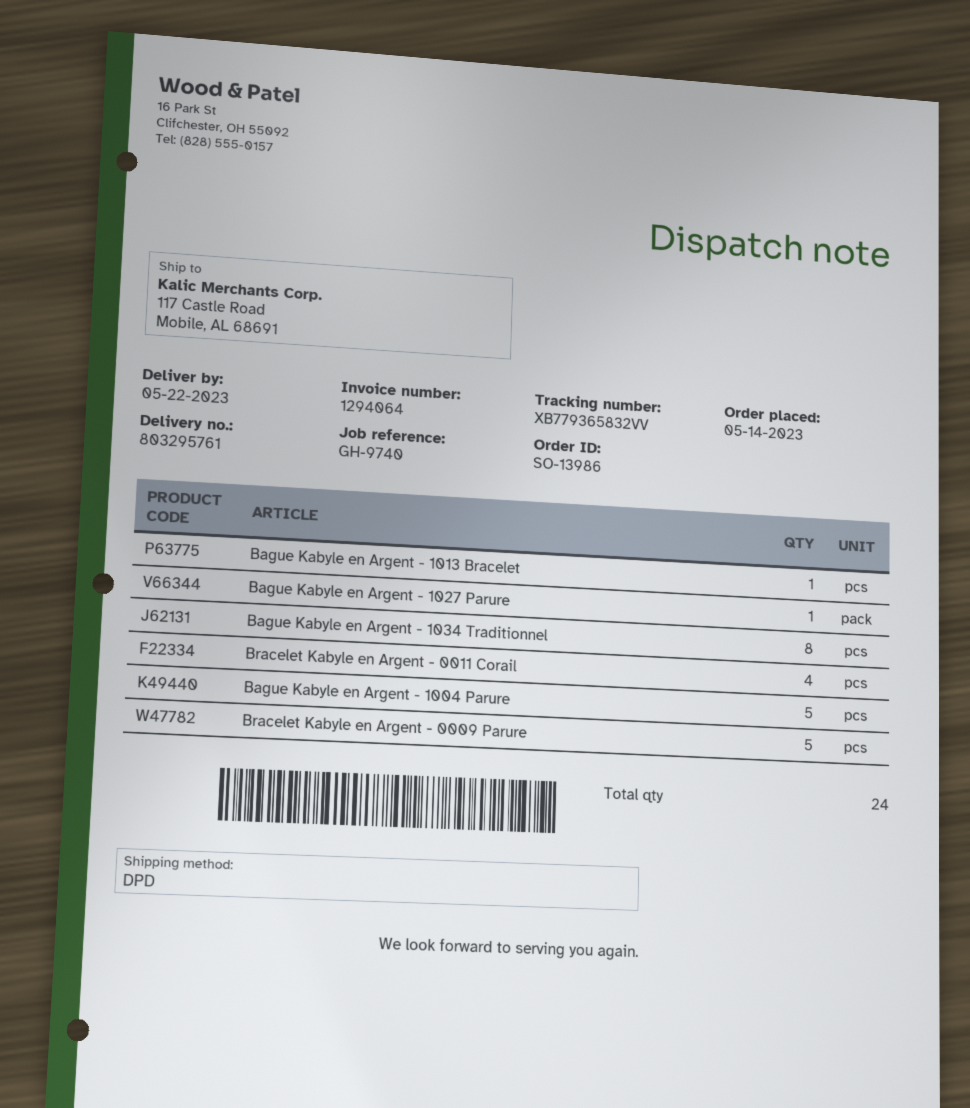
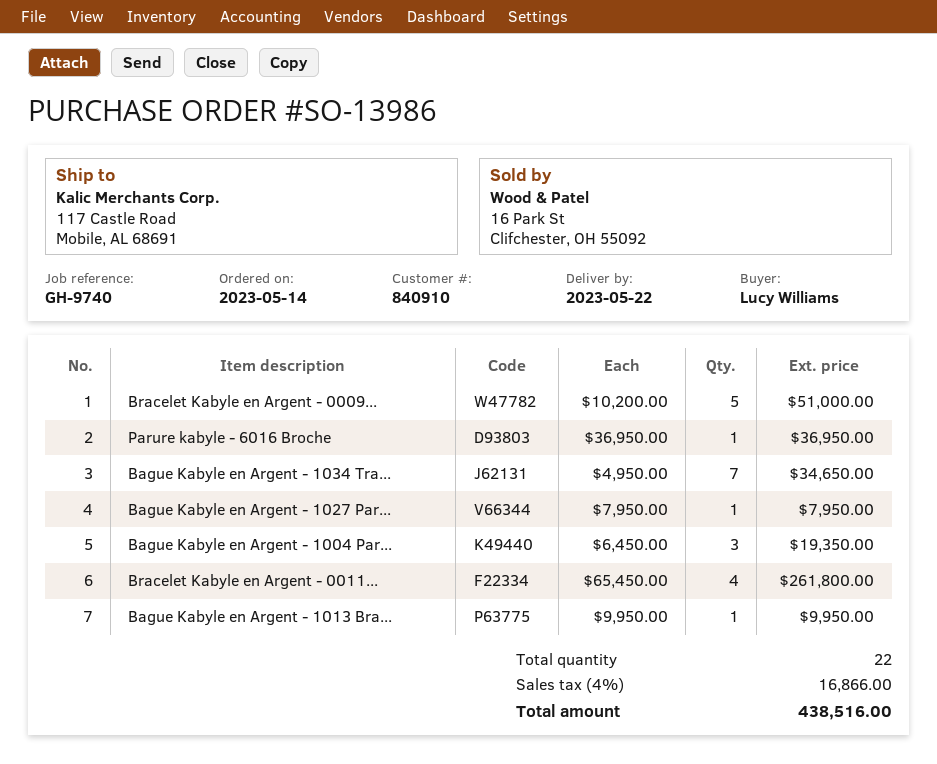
Bague Kabyle en Argent - 1034 Traditionnel: 8 -> 7
Bague Kabyle en Argent - 1004 Parure: 5 -> 3
Parure kabyle - 6016 Broche: none -> 1
total quantity: 24 -> 22

